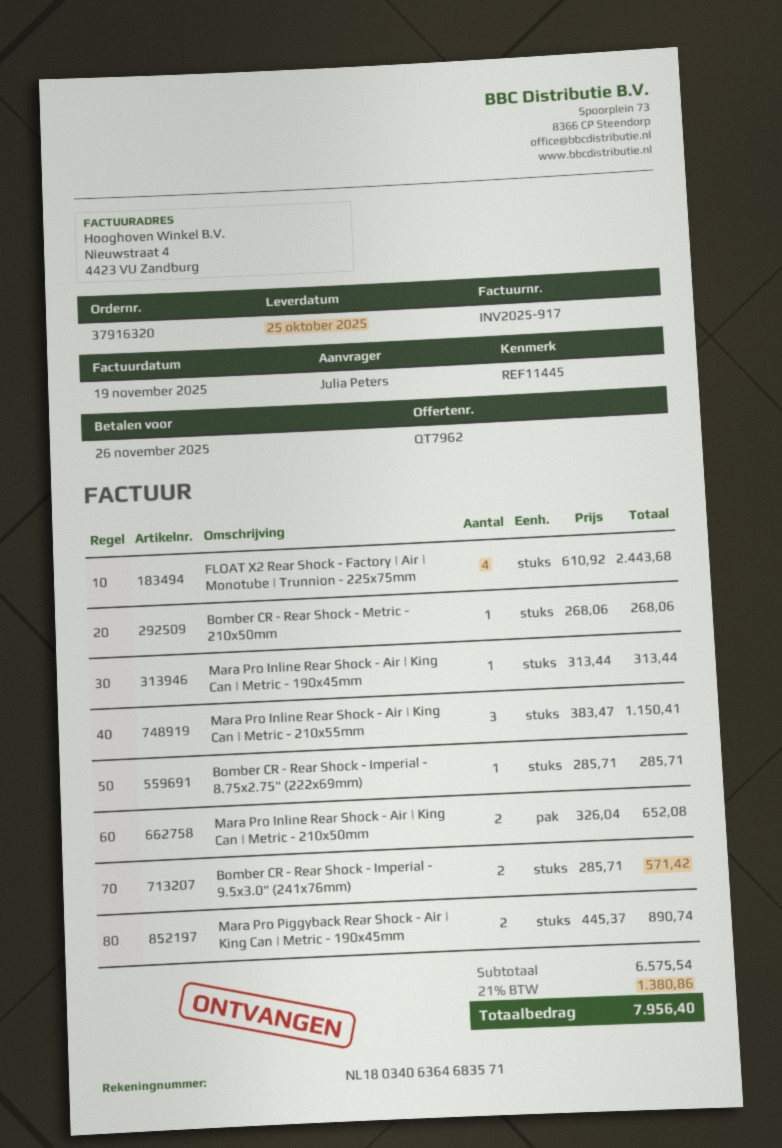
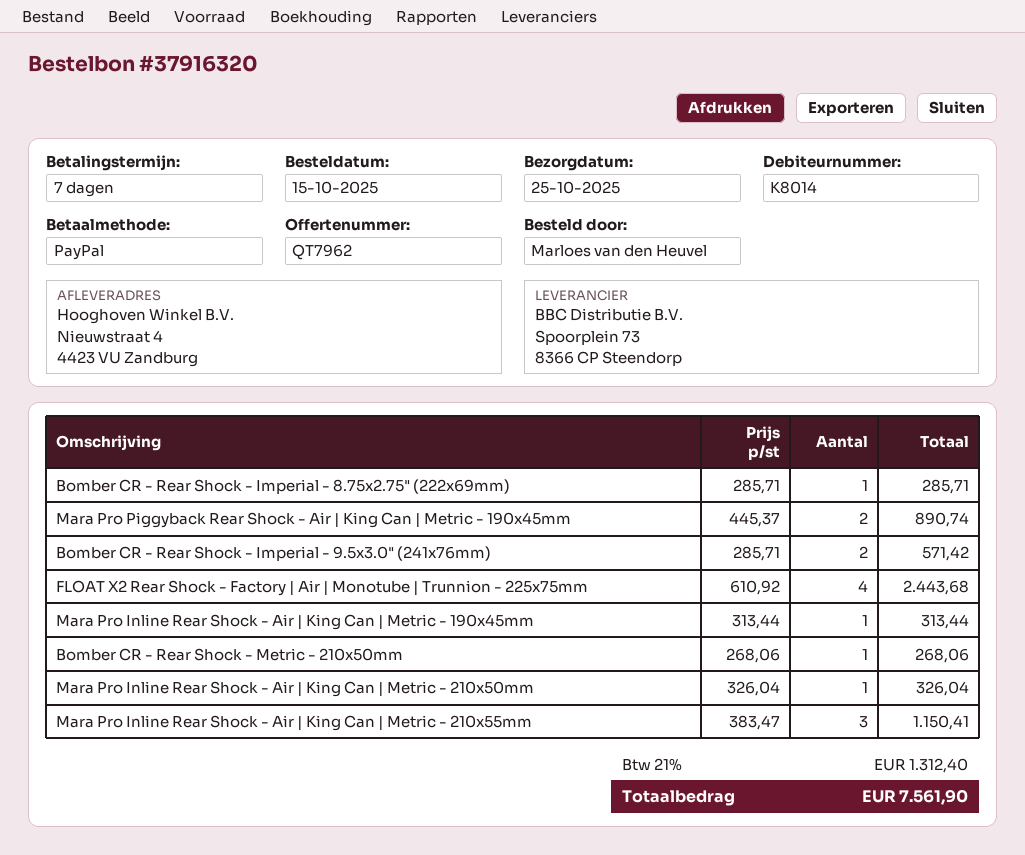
ordered by: Julia Peters -> Marloes van den Heuvel
Mara Pro Inline Rear Shock - Air | King Can | Metric - 210x50mm: 2 x 326.04 = 652.08 -> 1 x 326.04 = 326.04
tax: 21% = 1380.86 -> 21% = 1312.40
total: 7956.40 -> 7561.90

